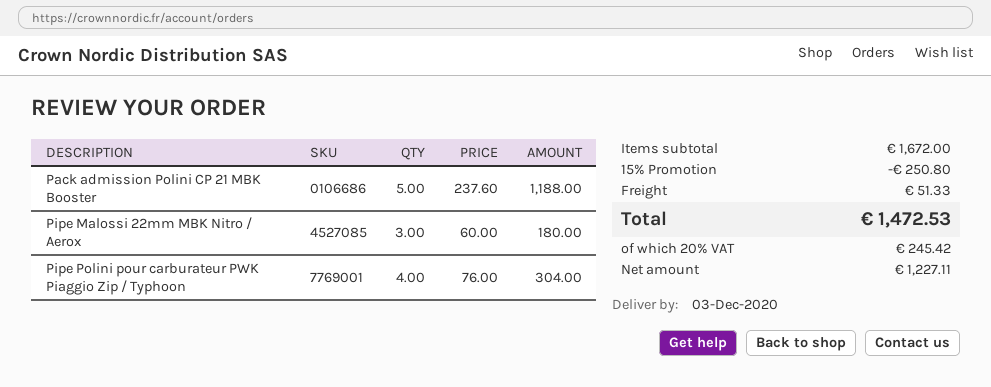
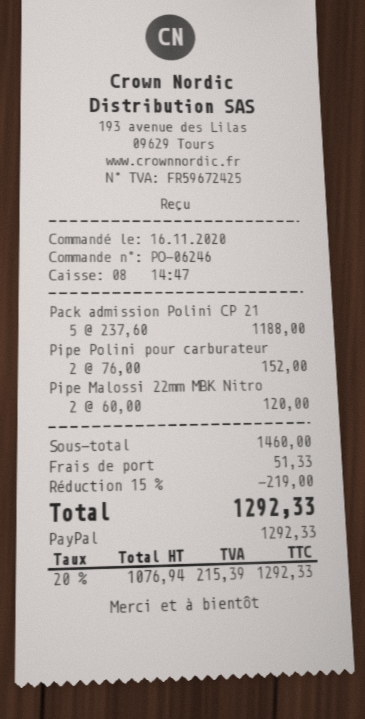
Pipe Malossi 22mm MBK Nitro / Aerox: 3 x 60.00 = 180.00 -> 2 x 60.00 = 120.00
Pipe Polini pour carburateur PWK Piaggio Zip / Typhoon: 4 x 76.00 = 304.00 -> 2 x 76.00 = 152.00
subtotal: 1672.00 -> 1460.00
discount: 15% = 250.80 -> 15% = 219.00
net: 1227.11 -> 1076.94
tax: 20% = 245.42 -> 20% = 215.39
total: 1472.53 -> 1292.33

